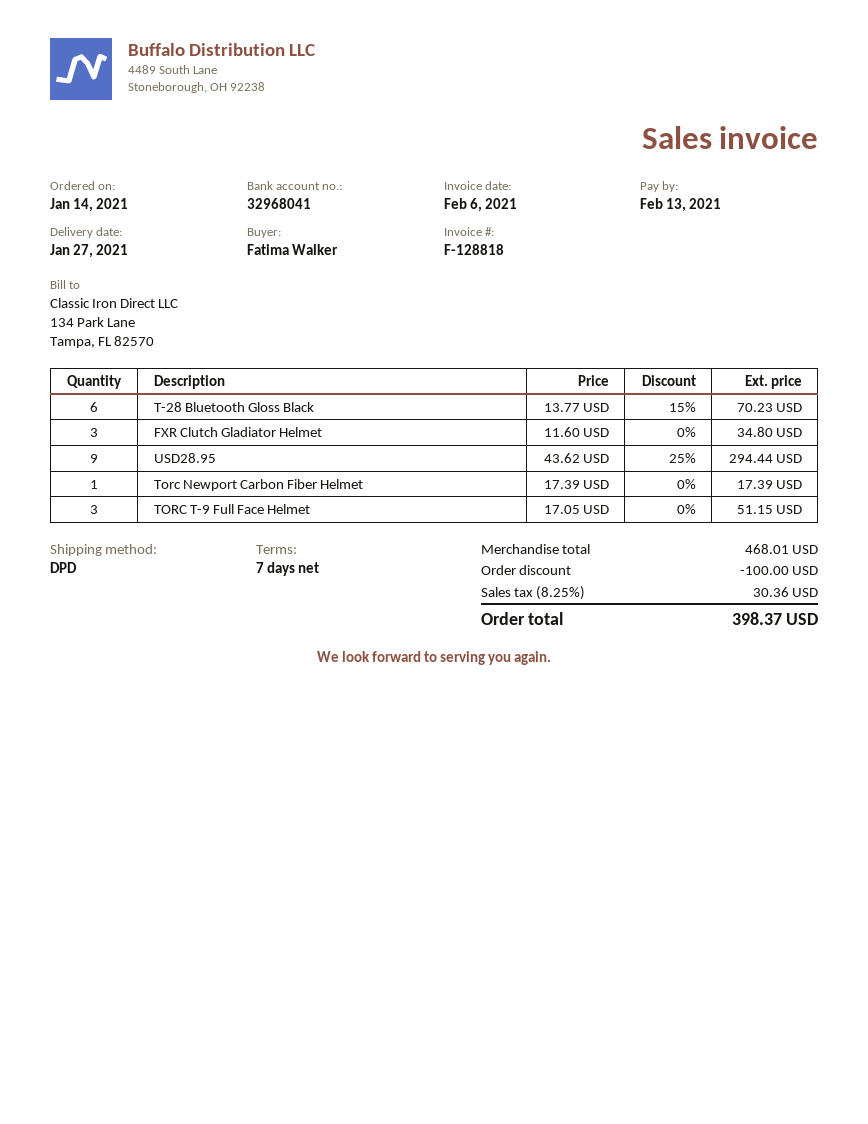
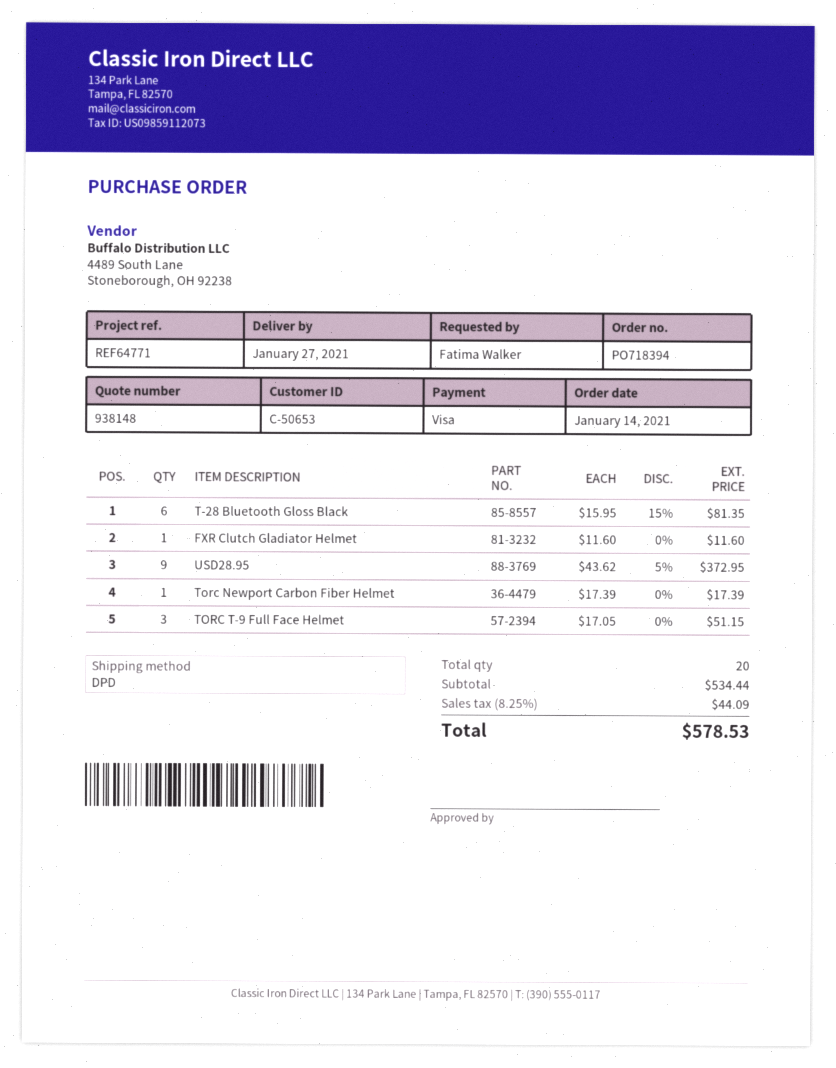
T-28 Bluetooth Gloss Black: 6 x 13.77 - 15% = 70.23 -> 6 x 15.95 - 15% = 81.35
FXR Clutch Gladiator Helmet: 3 x 11.60 = 34.80 -> 1 x 11.60 = 11.60
USD28.95: 9 x 43.62 - 25% = 294.44 -> 9 x 43.62 - 5% = 372.95
subtotal: 468.01 -> 534.44
discount: 100.00 -> none
tax: 8.25% = 30.36 -> 8.25% = 44.09
total: 398.37 -> 578.53

